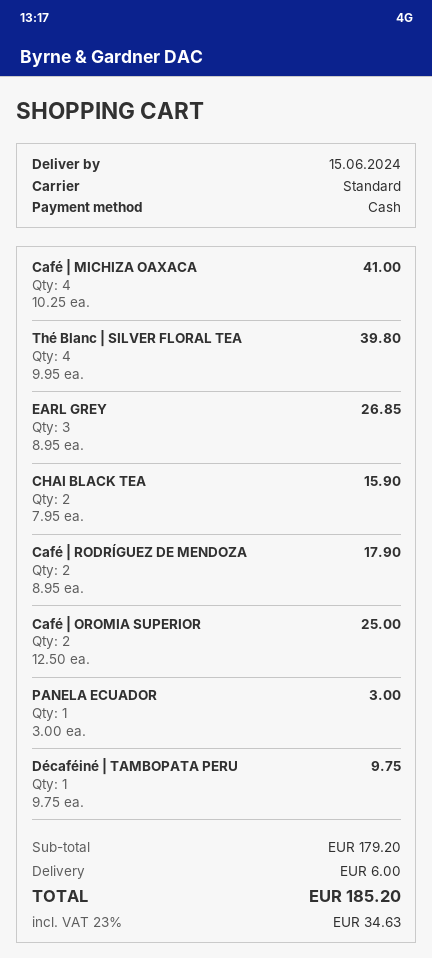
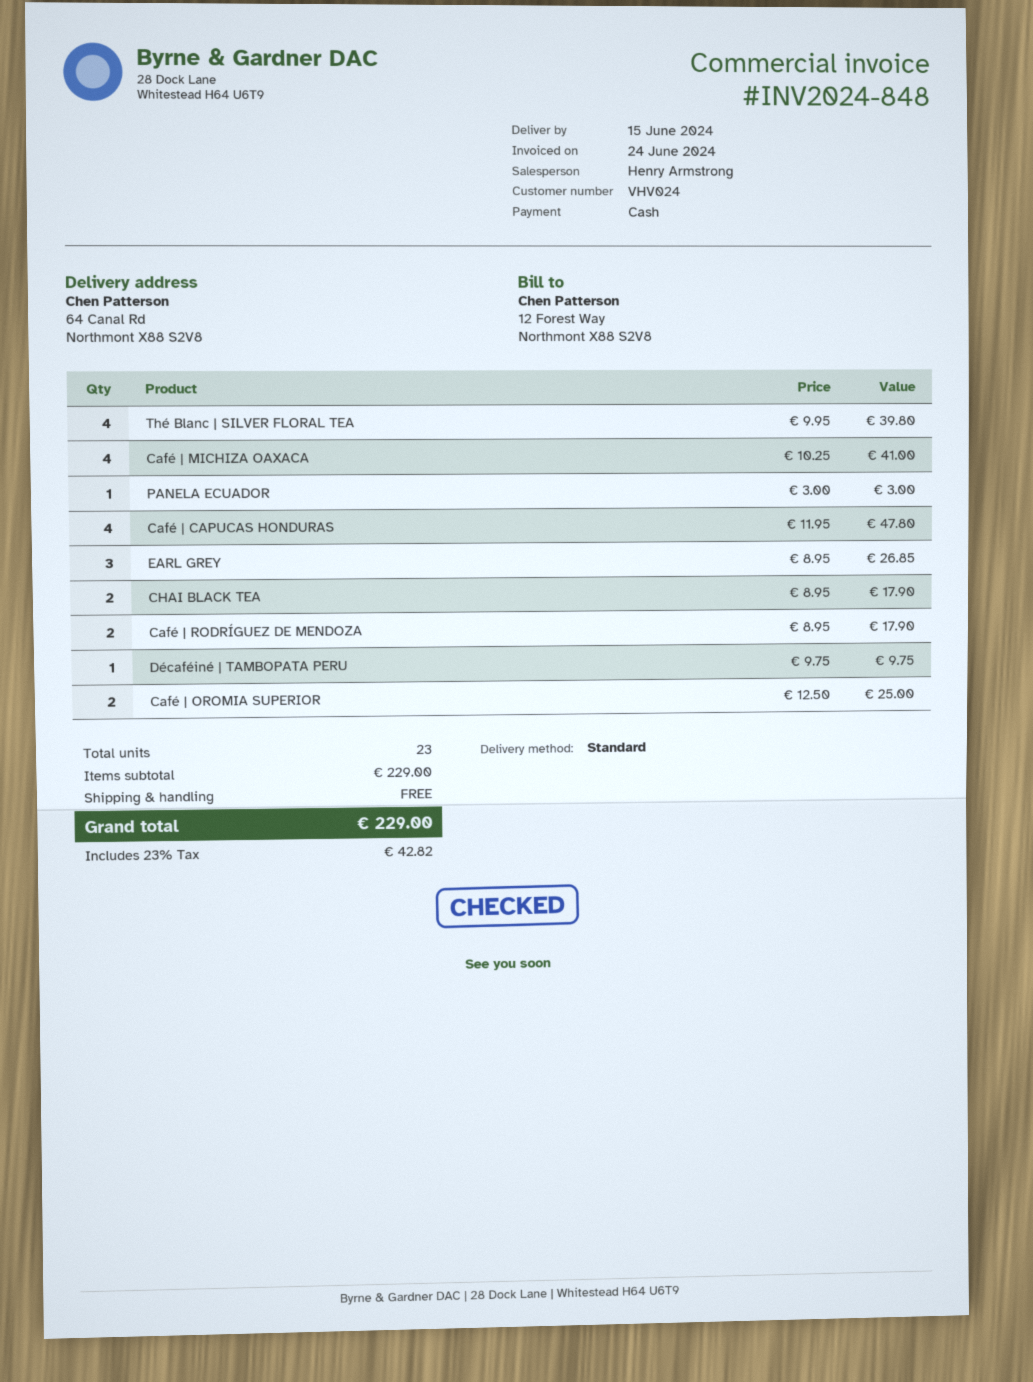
CHAI BLACK TEA: 2 x 7.95 = 15.90 -> 2 x 8.95 = 17.90
Café | CAPUCAS HONDURAS: none -> 4 x 11.95 = 47.80
subtotal: 179.20 -> 229.00
shipping: 6.00 -> 0.00
tax: 23% = 34.63 -> 23% = 42.82
total: 185.20 -> 229.00

